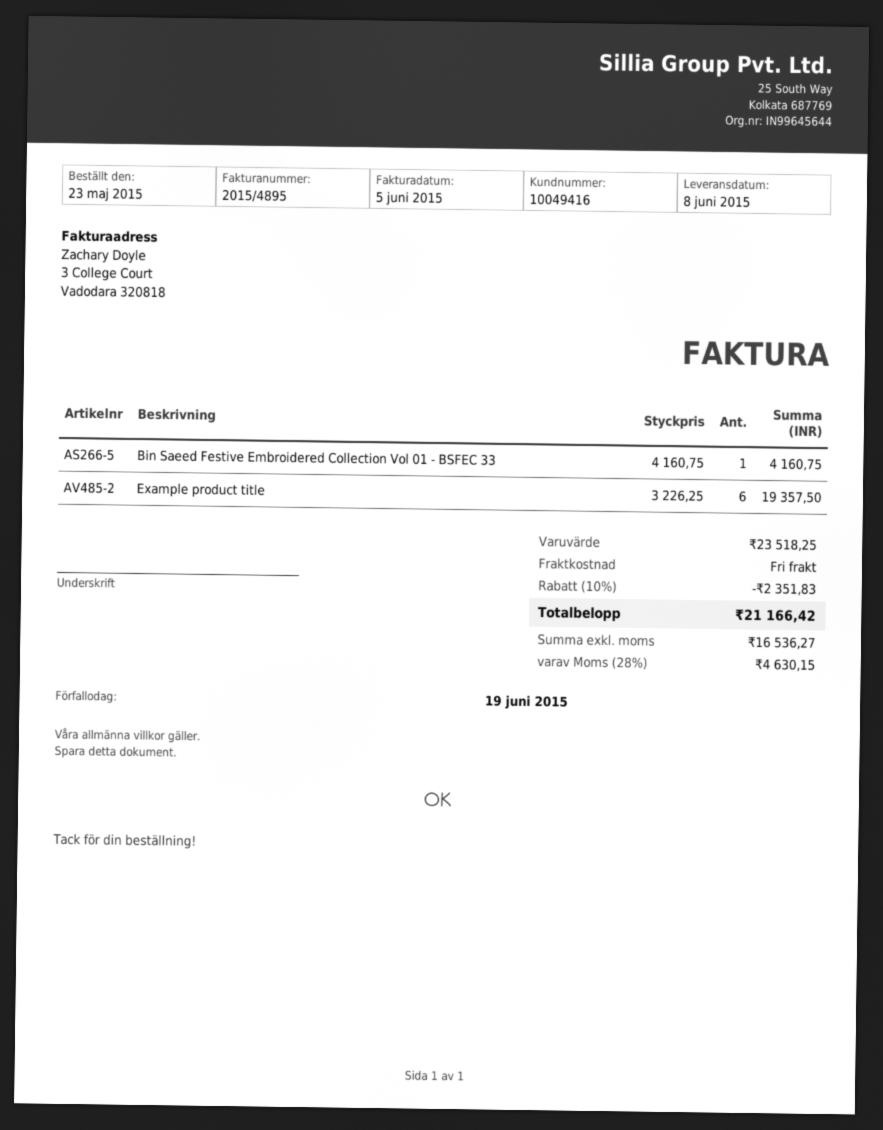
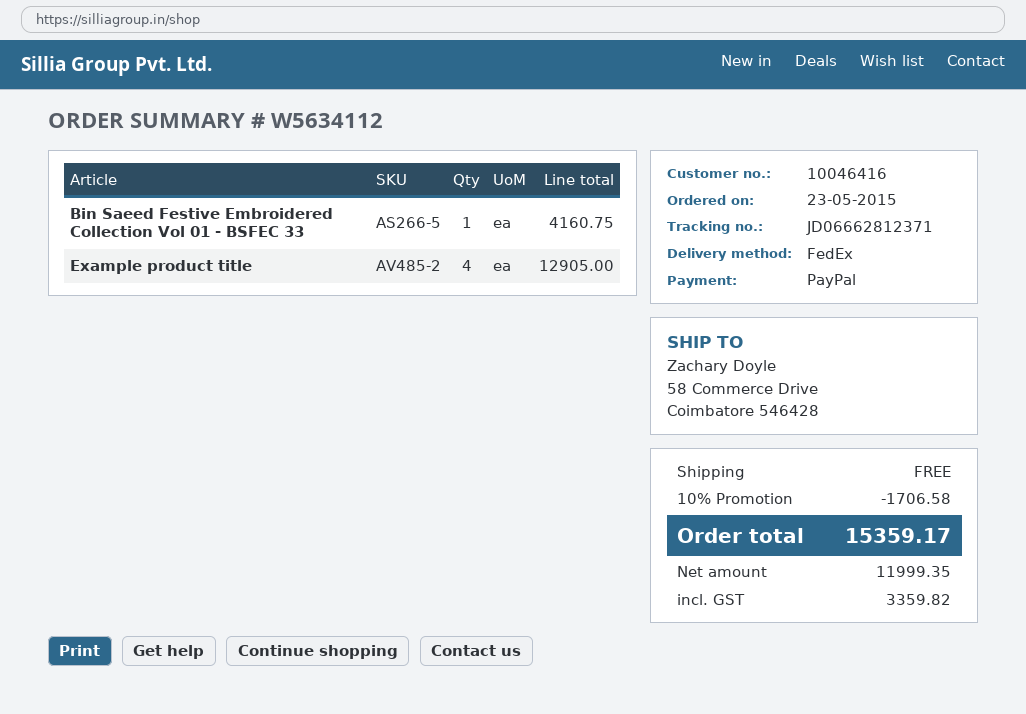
customer number: 10049416 -> 10046416
Example product title: 6 for 19357.50 -> 4 for 12905.00
discount: 10% = 2351.83 -> 10% = 1706.58
net: 16536.27 -> 11999.35
tax: 4630.15 -> 3359.82
total: 21166.42 -> 15359.17

